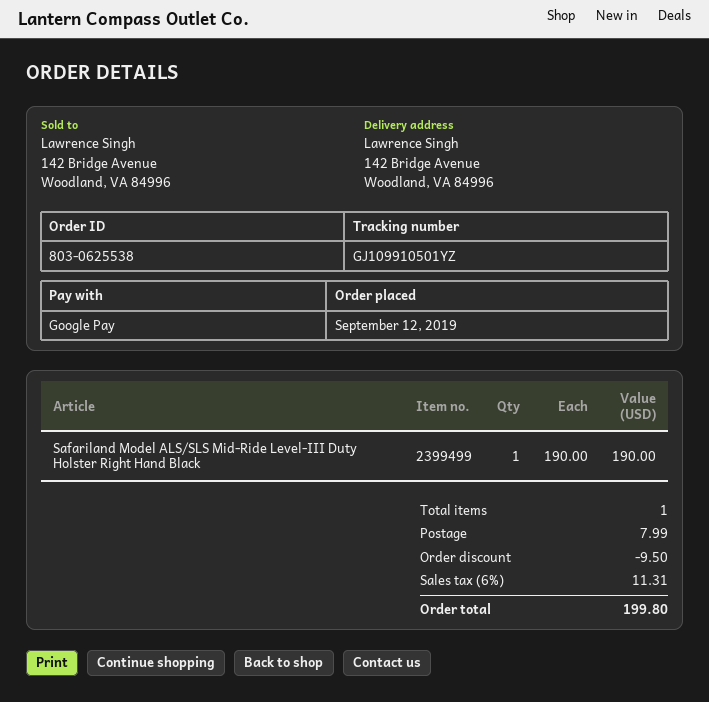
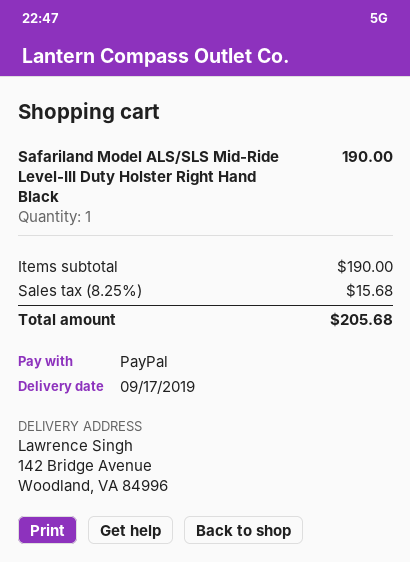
payment method: Google Pay -> PayPal
discount: 9.50 -> none
shipping: 7.99 -> none
tax: 6% = 11.31 -> 8.25% = 15.68
total: 199.80 -> 205.68

